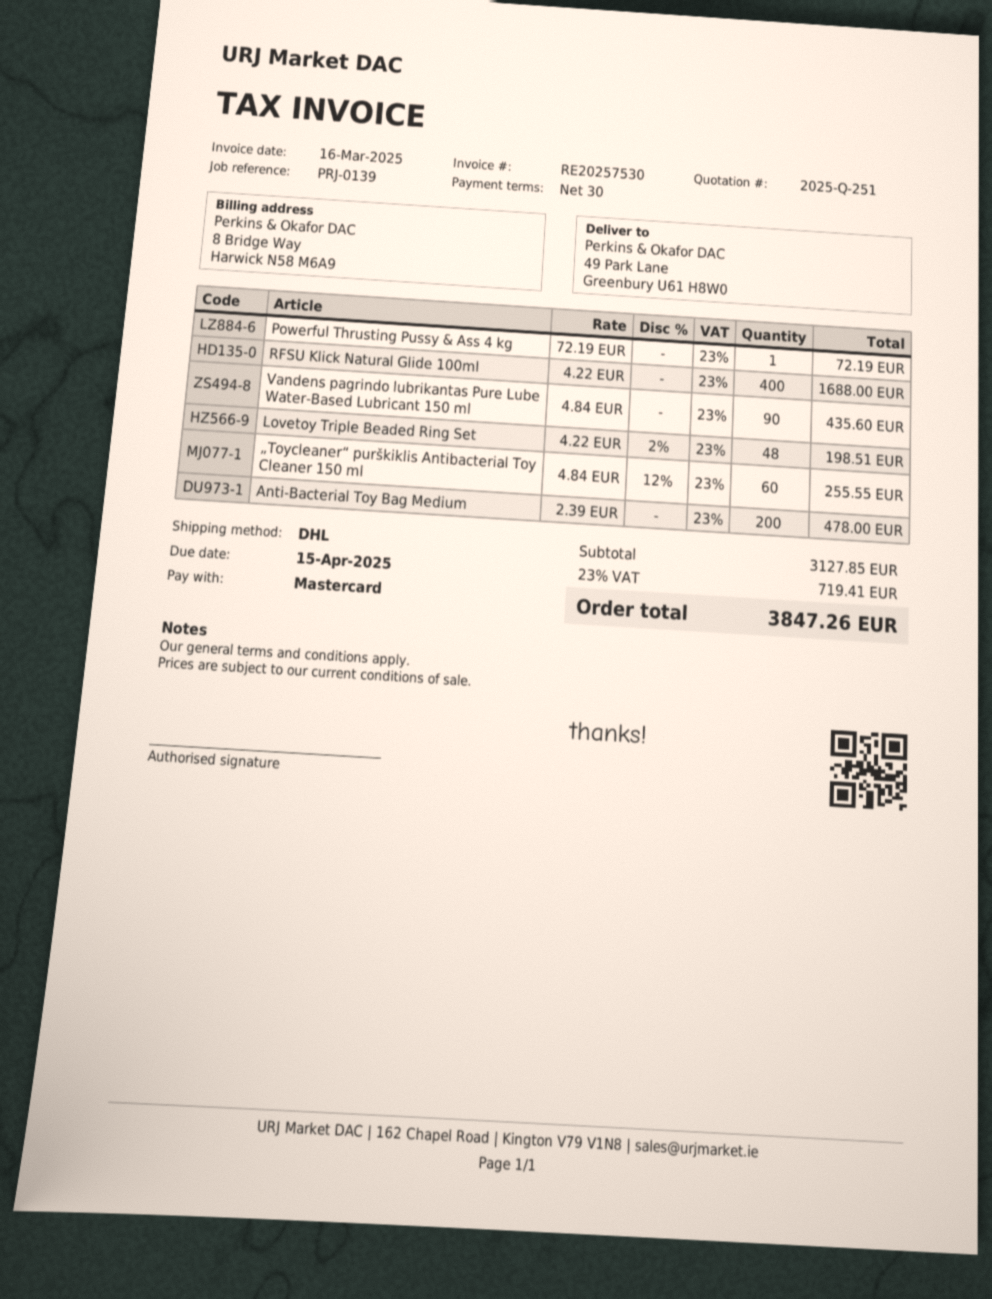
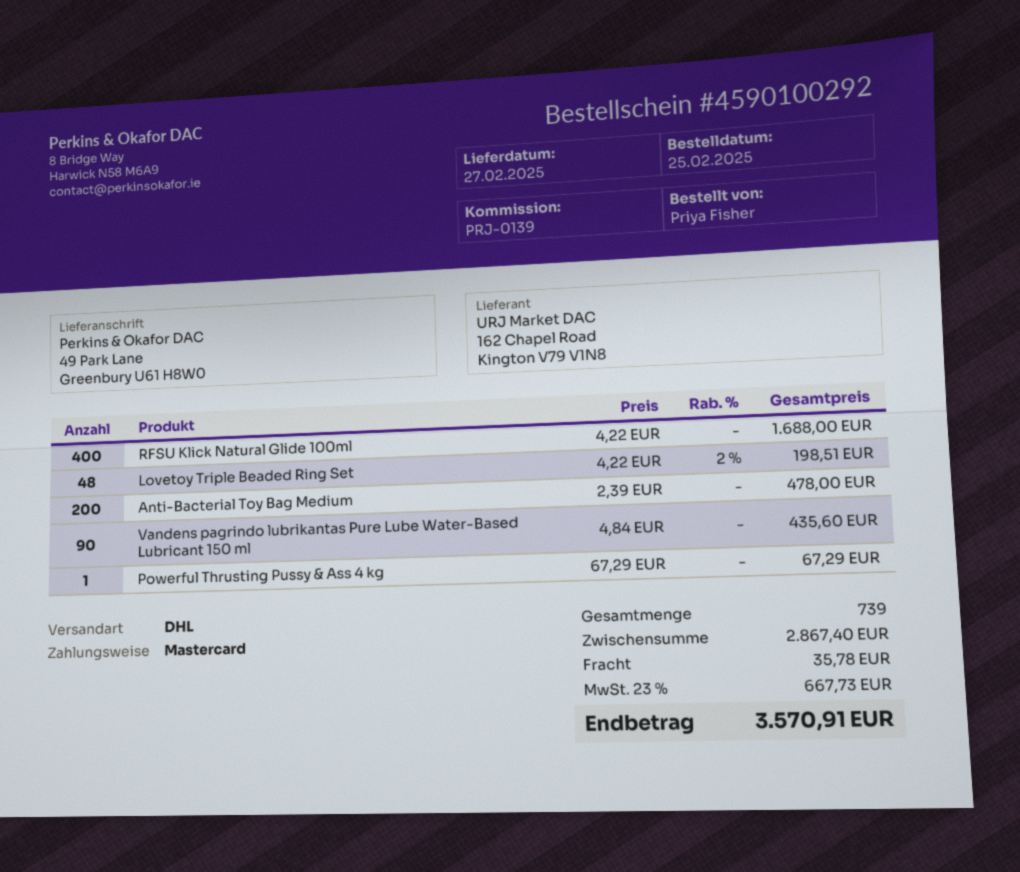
Powerful Thrusting Pussy & Ass 4 kg: 1 x 72.19 = 72.19 -> 1 x 67.29 = 67.29
„Toycleaner“ purškiklis Antibacterial Toy Cleaner 150 ml: 60 x 4.84 - 12% = 255.55 -> none
subtotal: 3127.85 -> 2867.40
shipping: none -> 35.78
tax: 23% = 719.41 -> 23% = 667.73
total: 3847.26 -> 3570.91

